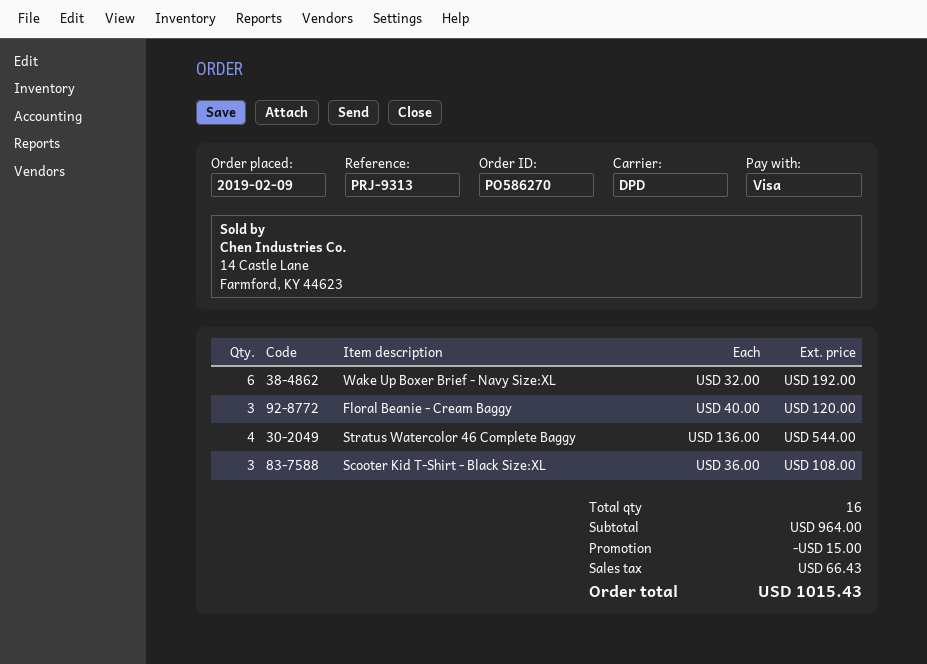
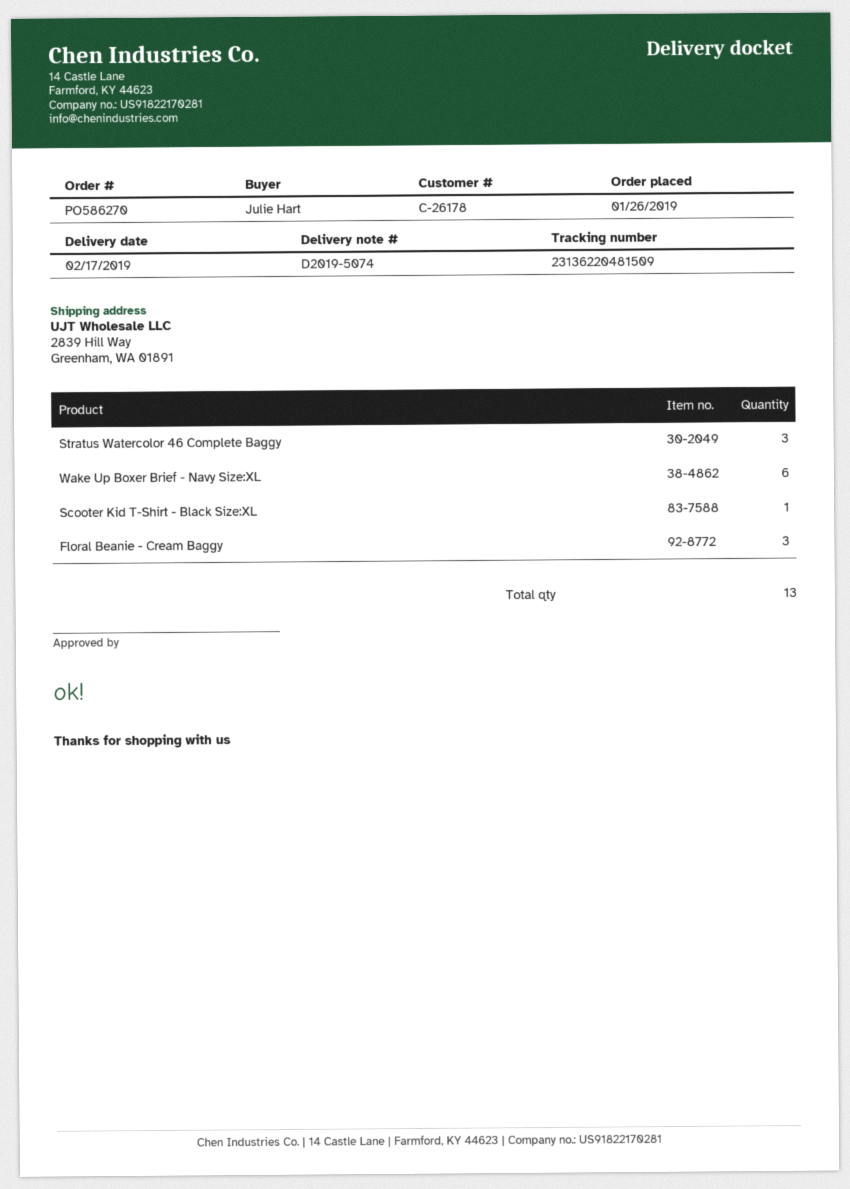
order date: 2019-02-09 -> 2019-01-26
Stratus Watercolor 46 Complete Baggy: 4 -> 3
Scooter Kid T-Shirt - Black Size:XL: 3 -> 1
total quantity: 16 -> 13

